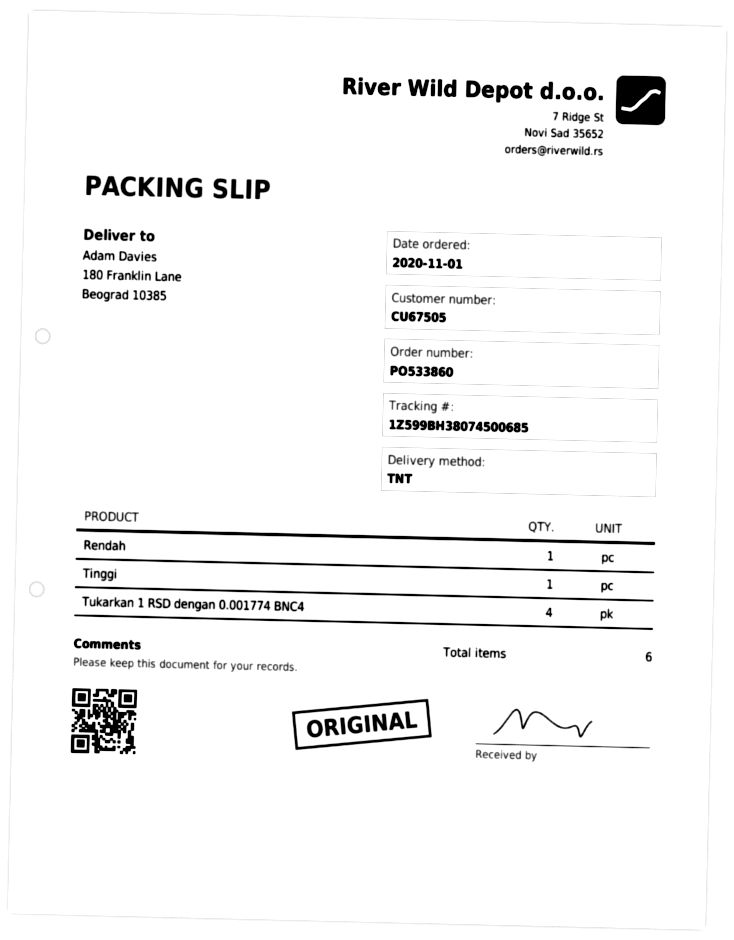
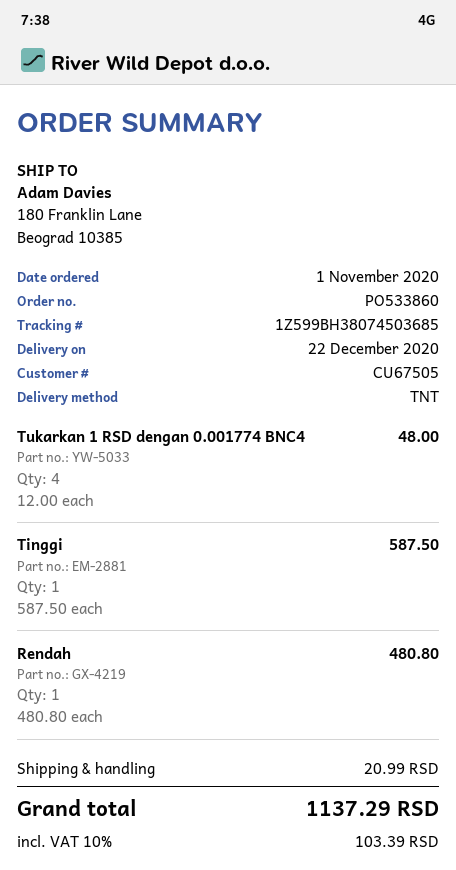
tracking number: 1Z599BH38074500685 -> 1Z599BH38074503685

